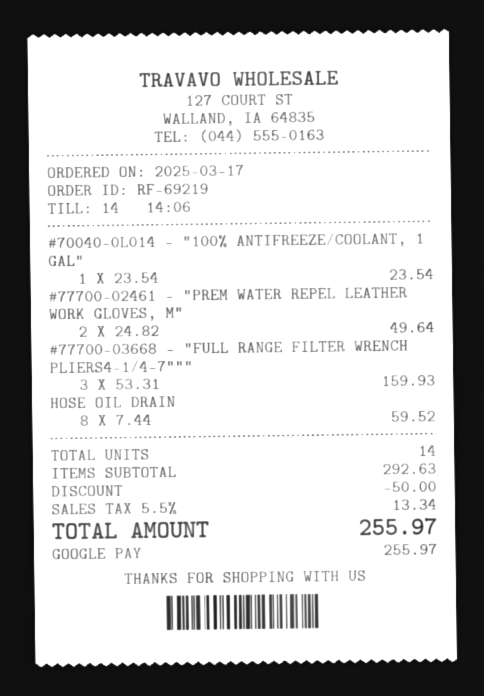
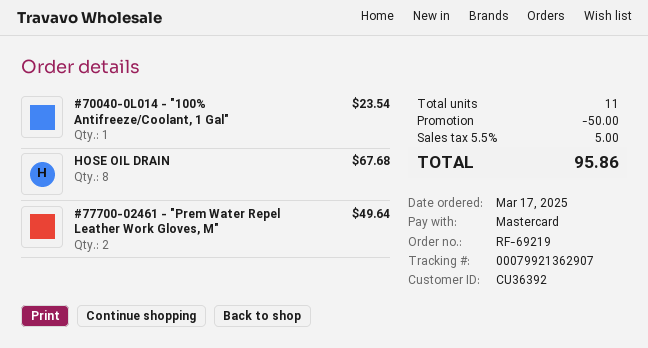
payment method: Google Pay -> Mastercard
#77700-03668 - "FULL RANGE FILTER WRENCH PLIERS4-1/4-7""": 3 for 159.93 -> none
HOSE OIL DRAIN: 8 for 59.52 -> 8 for 67.68
total quantity: 14 -> 11
tax: 5.5% = 13.34 -> 5.5% = 5.00
total: 255.97 -> 95.86

